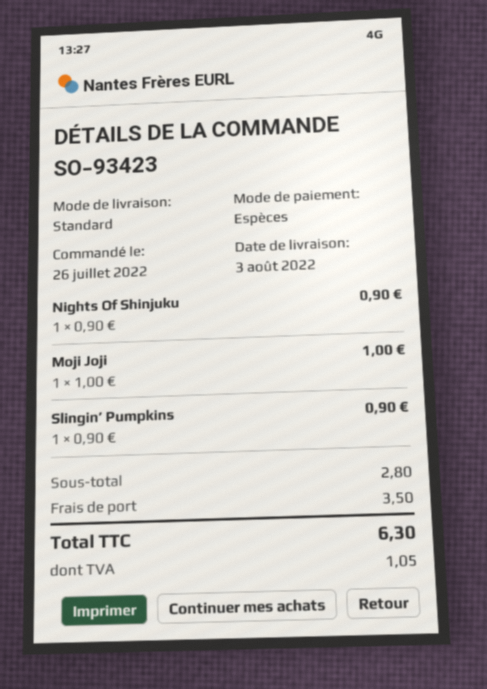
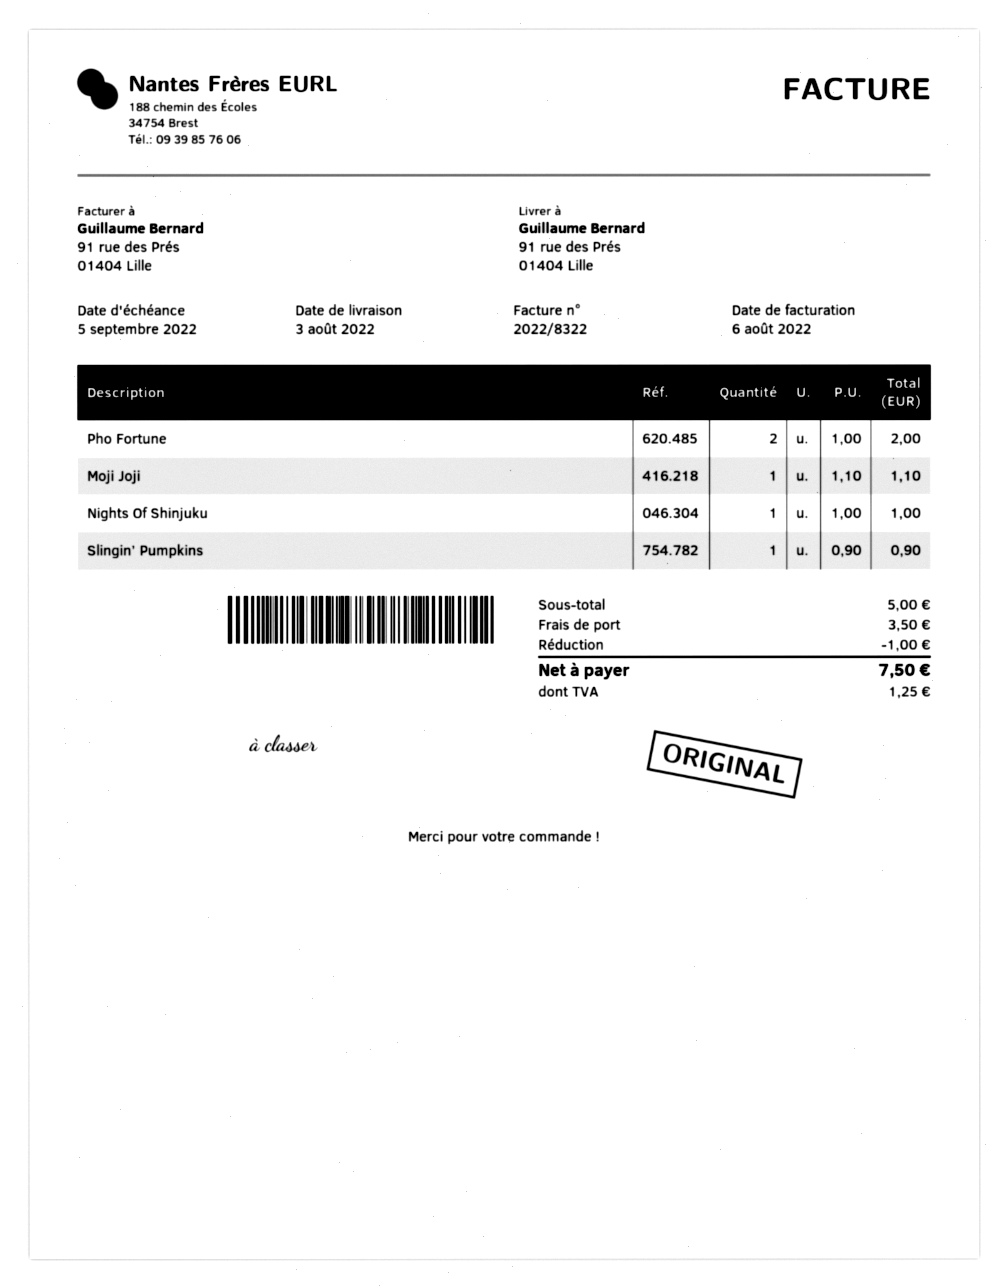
Nights Of Shinjuku: 1 x 0.90 = 0.90 -> 1 x 1.00 = 1.00
Moji Joji: 1 x 1.00 = 1.00 -> 1 x 1.10 = 1.10
Pho Fortune: none -> 2 x 1.00 = 2.00
subtotal: 2.80 -> 5.00
discount: none -> 1.00
tax: 1.05 -> 1.25
total: 6.30 -> 7.50

